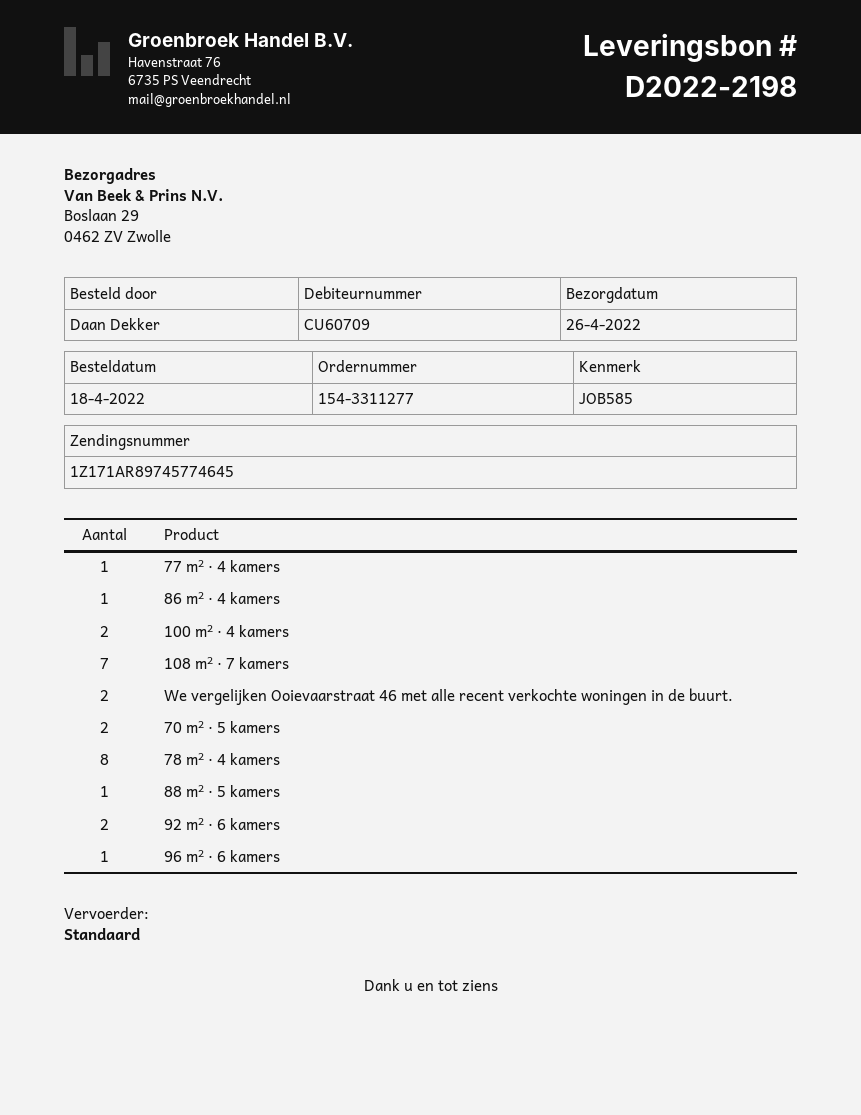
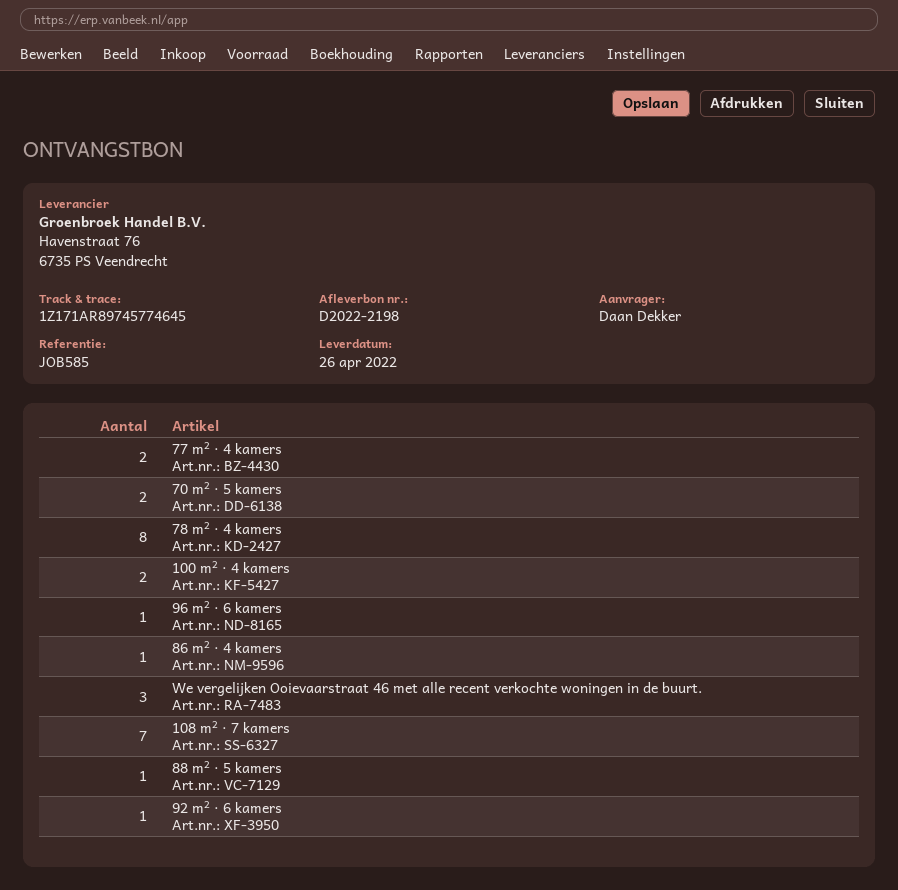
77 m² · 4 kamers: 1 -> 2
We vergelijken Ooievaarstraat 46 met alle recent verkochte woningen in de buurt.: 2 -> 3
92 m² · 6 kamers: 2 -> 1

